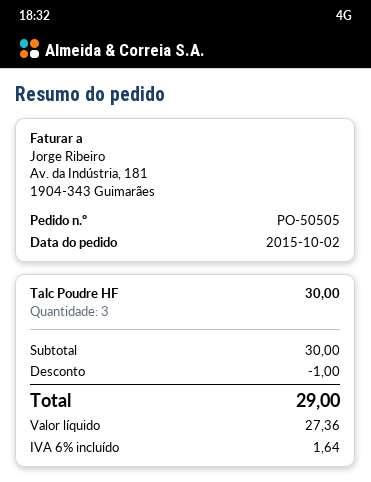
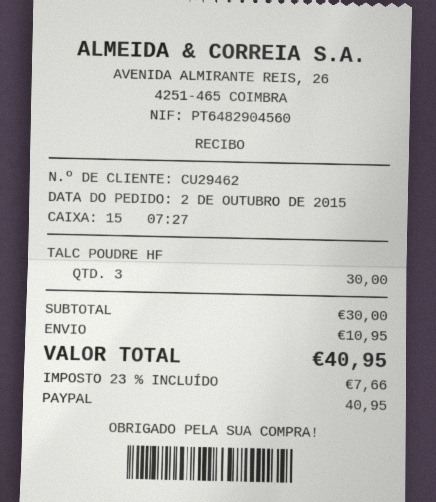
discount: 1.00 -> none
shipping: none -> 10.95
tax: 6% = 1.64 -> 23% = 7.66
total: 29.00 -> 40.95

